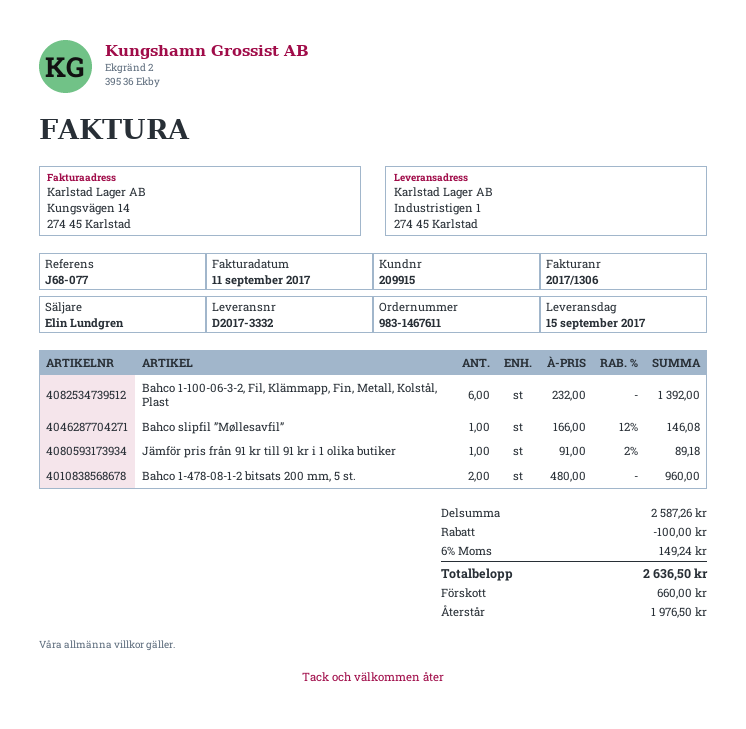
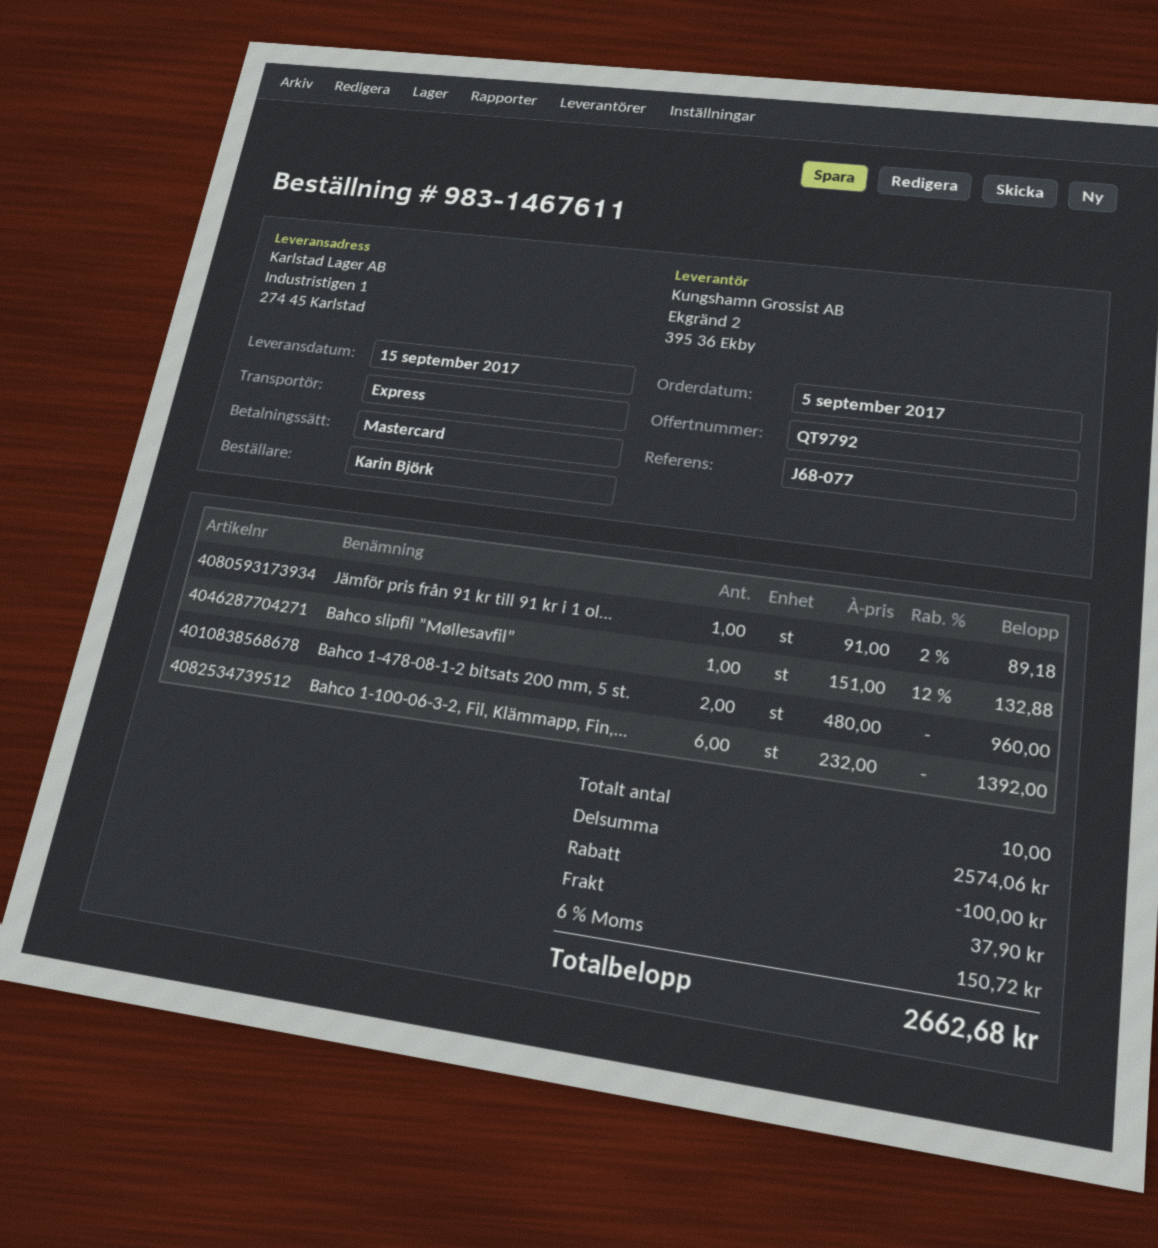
Bahco slipfil ”Møllesavfil”: 1 x 166.00 - 12% = 146.08 -> 1 x 151.00 - 12% = 132.88
subtotal: 2587.26 -> 2574.06
shipping: none -> 37.90
tax: 6% = 149.24 -> 6% = 150.72
total: 2636.50 -> 2662.68

